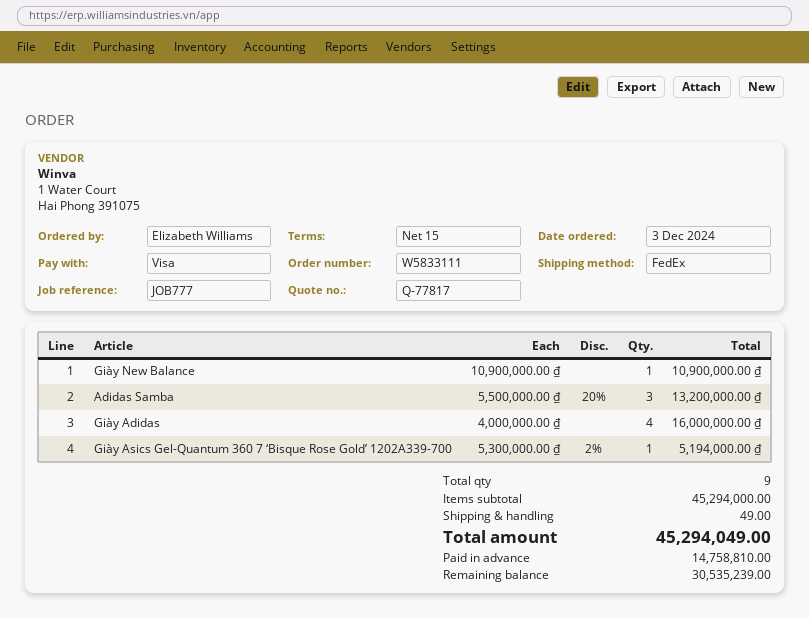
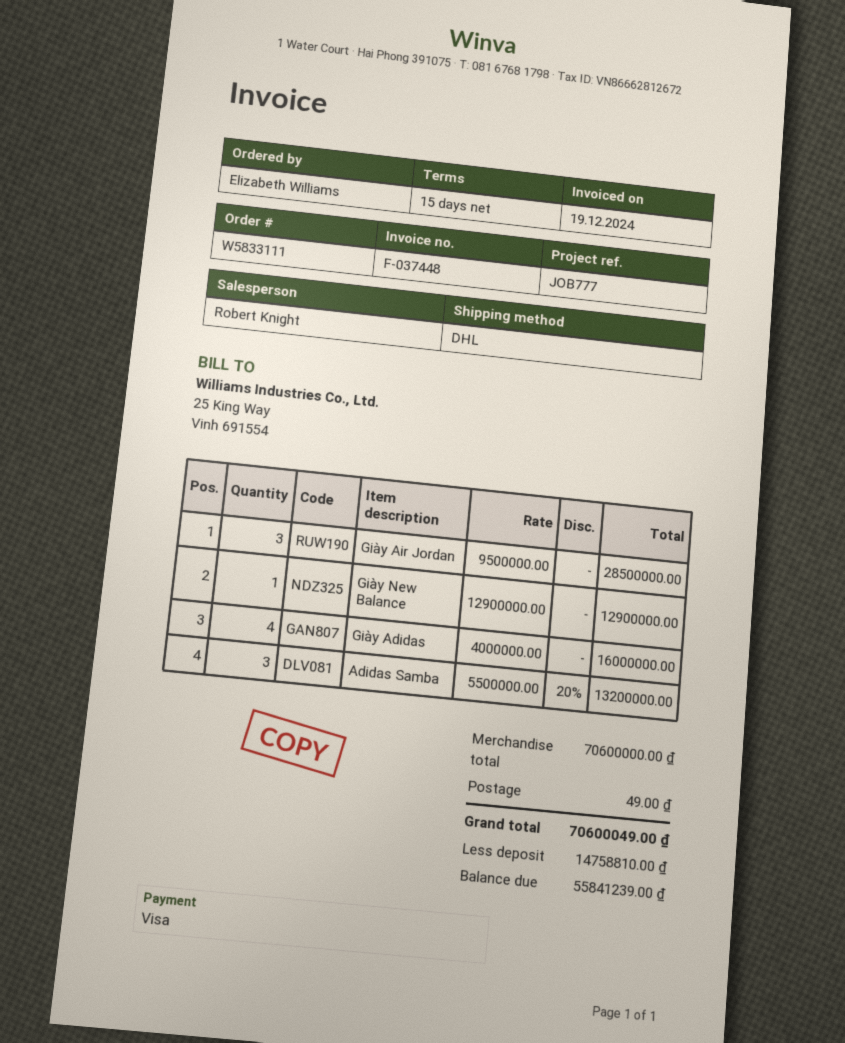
shipping method: FedEx -> DHL
Giày New Balance: 1 x 10900000.00 = 10900000.00 -> 1 x 12900000.00 = 12900000.00
Giày Asics Gel-Quantum 360 7 ‘Bisque Rose Gold’ 1202A339-700: 1 x 5300000.00 - 2% = 5194000.00 -> none
Giày Air Jordan: none -> 3 x 9500000.00 = 28500000.00
subtotal: 45294000.00 -> 70600000.00
total: 45294049.00 -> 70600049.00
balance: 30535239.00 -> 55841239.00

